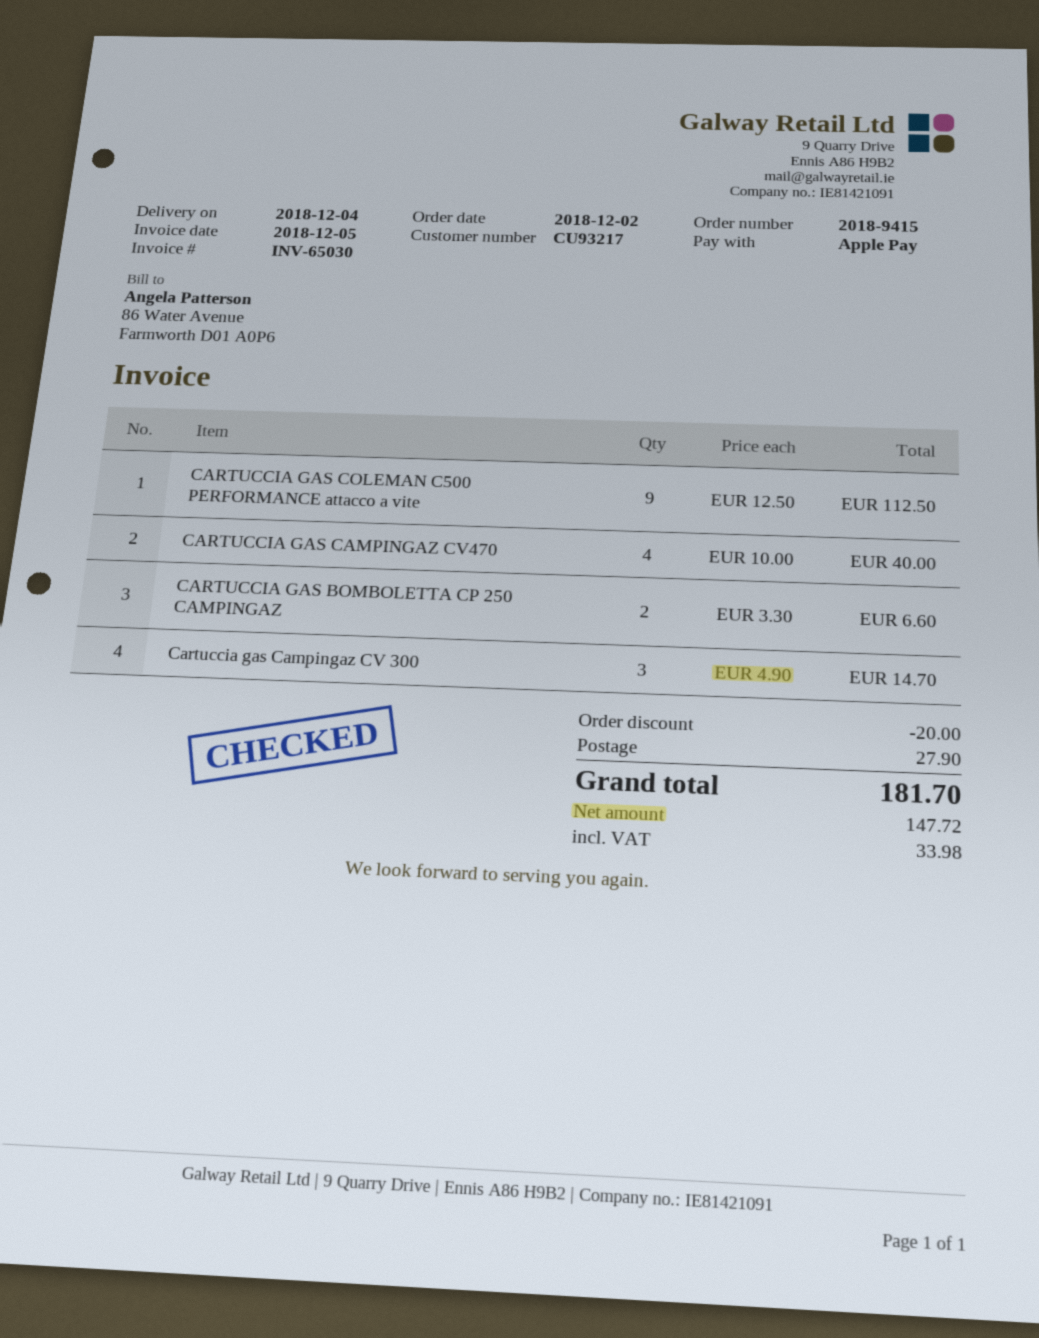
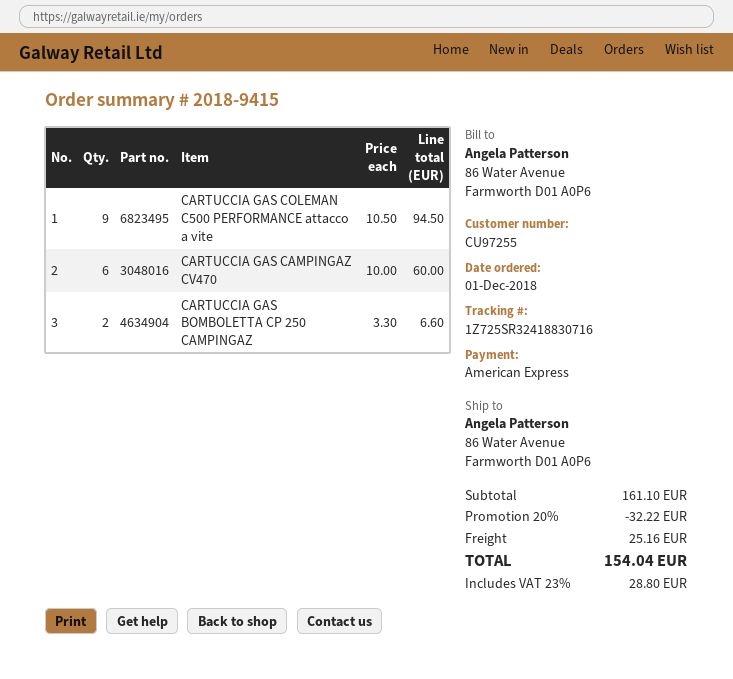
order date: 2018-12-02 -> 2018-12-01
customer number: CU93217 -> CU97255
payment method: Apple Pay -> American Express
CARTUCCIA GAS COLEMAN C500 PERFORMANCE attacco a vite: 9 x 12.50 = 112.50 -> 9 x 10.50 = 94.50
CARTUCCIA GAS CAMPINGAZ CV470: 4 x 10.00 = 40.00 -> 6 x 10.00 = 60.00
Cartuccia gas Campingaz CV 300: 3 x 4.90 = 14.70 -> none
discount: 20.00 -> 32.22
shipping: 27.90 -> 25.16
tax: 33.98 -> 28.80
total: 181.70 -> 154.04

